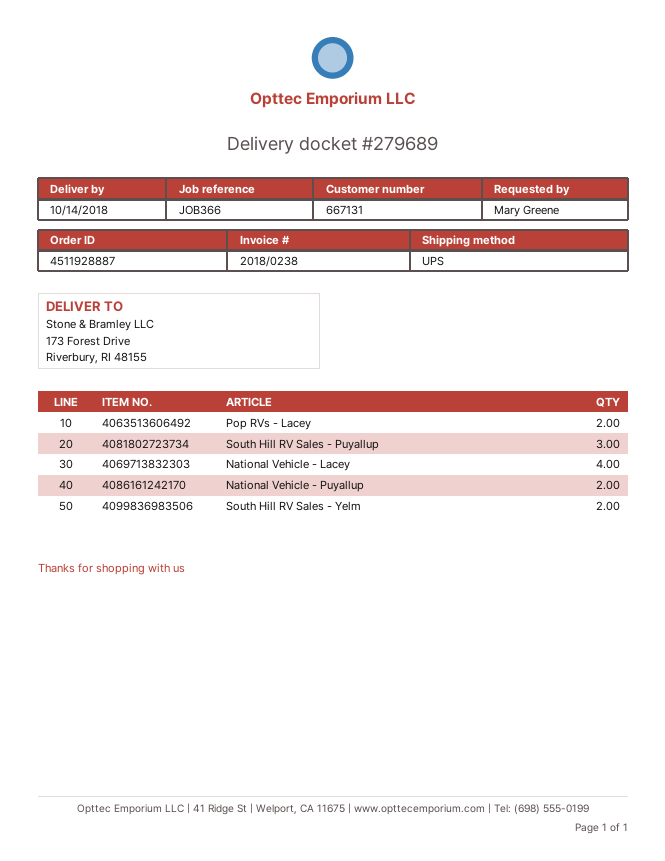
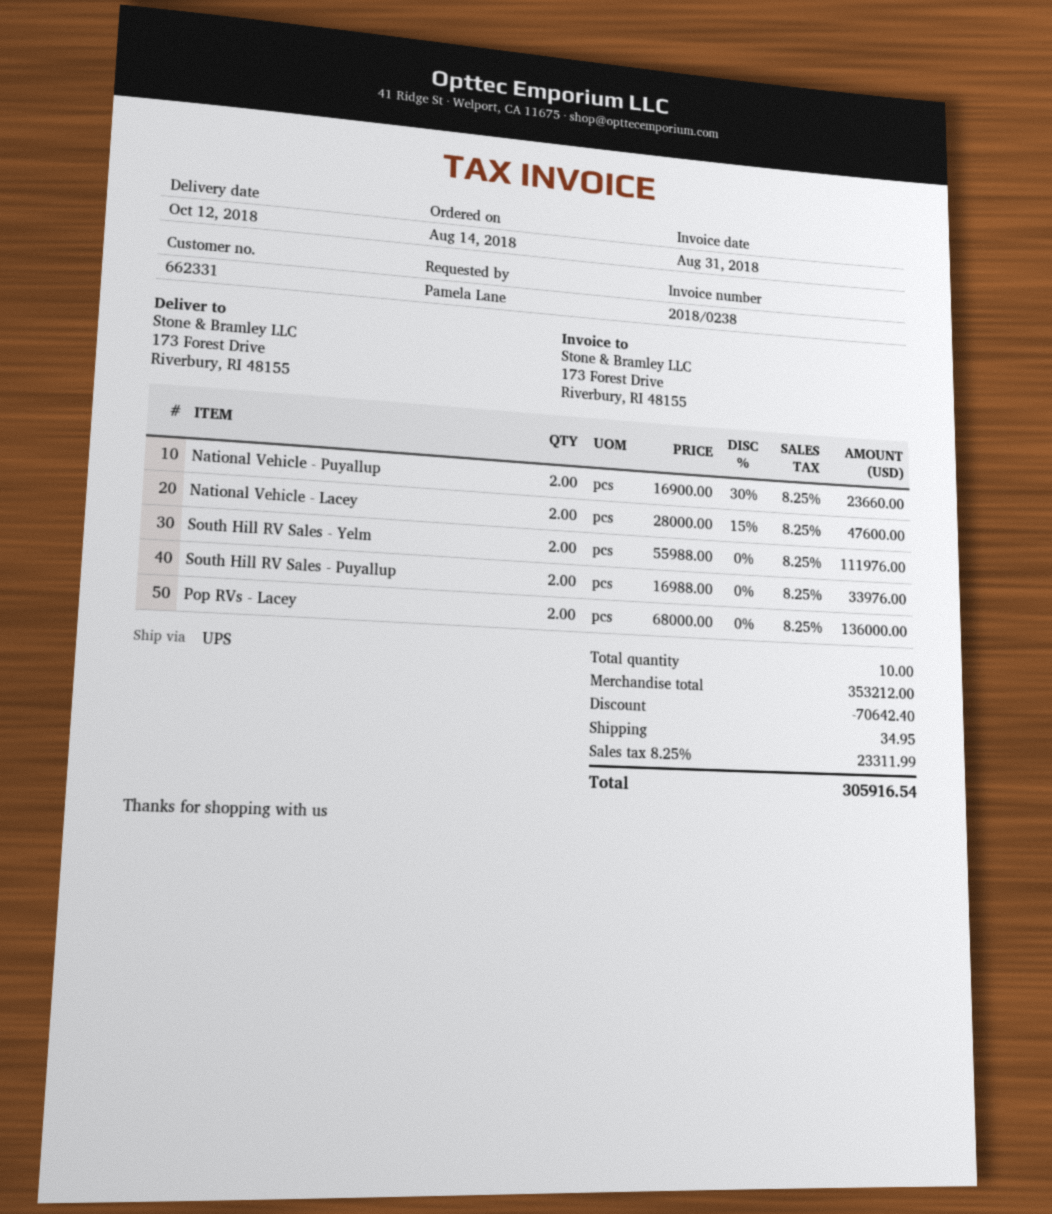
delivery date: 2018-10-14 -> 2018-10-12
customer number: 667131 -> 662331
ordered by: Mary Greene -> Pamela Lane
South Hill RV Sales - Puyallup: 3 -> 2
National Vehicle - Lacey: 4 -> 2

